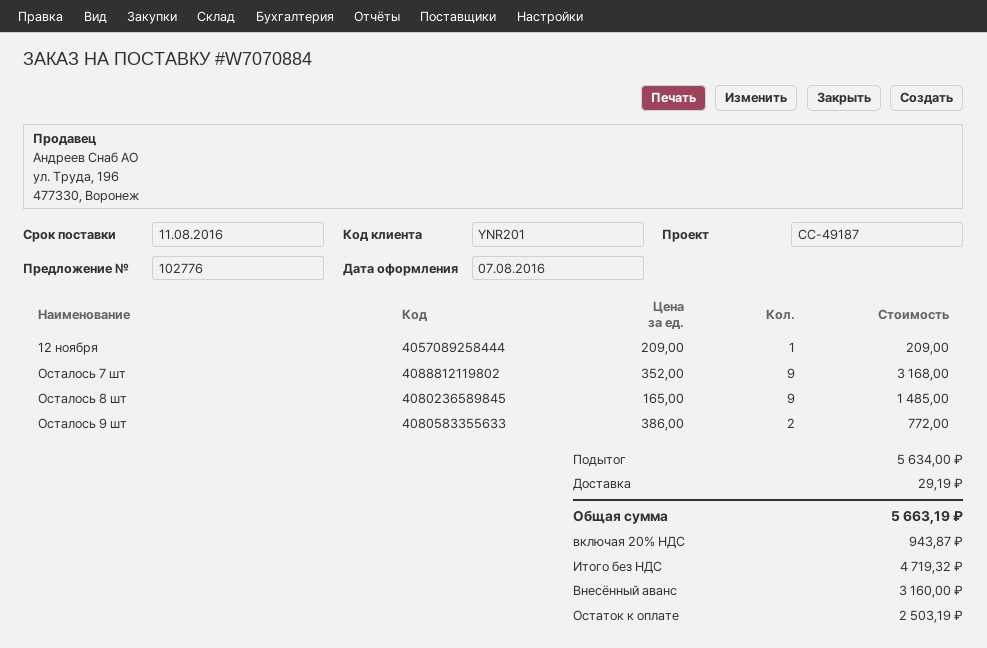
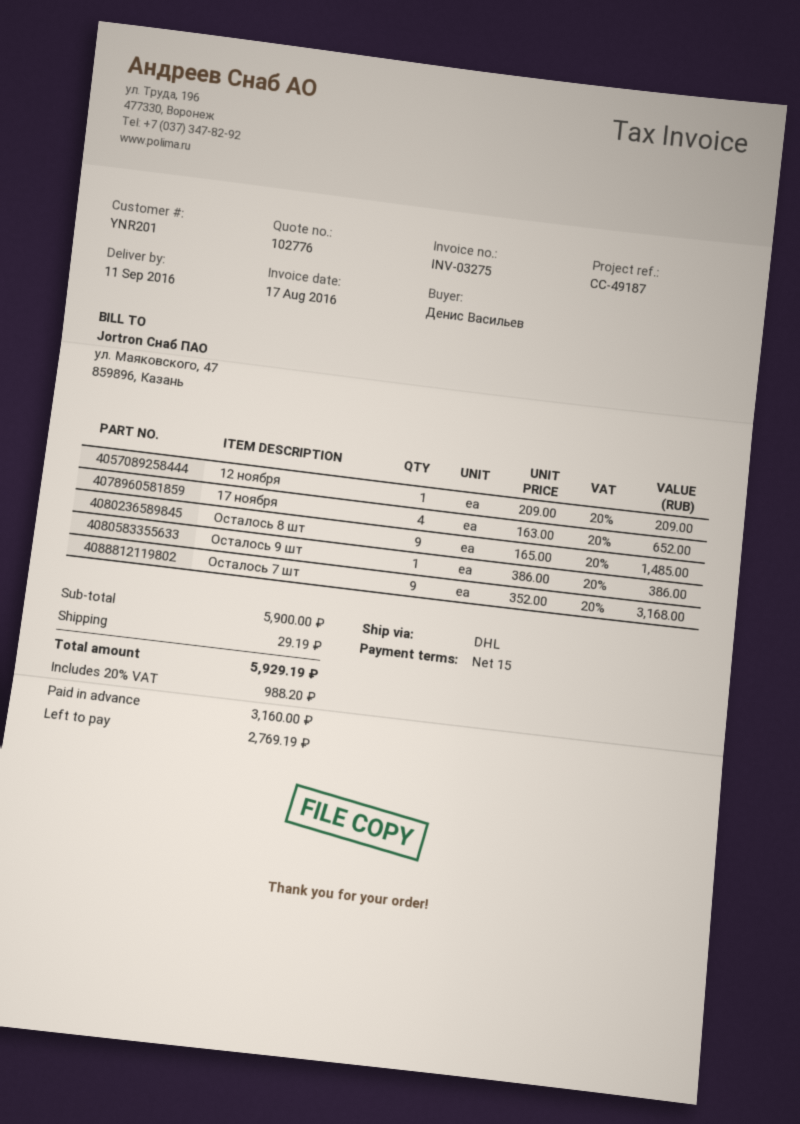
delivery date: 2016-08-11 -> 2016-09-11
Осталось 9 шт: 2 x 386.00 = 772.00 -> 1 x 386.00 = 386.00
17 ноября: none -> 4 x 163.00 = 652.00
subtotal: 5634.00 -> 5900.00
tax: 20% = 943.87 -> 20% = 988.20
total: 5663.19 -> 5929.19
balance: 2503.19 -> 2769.19

